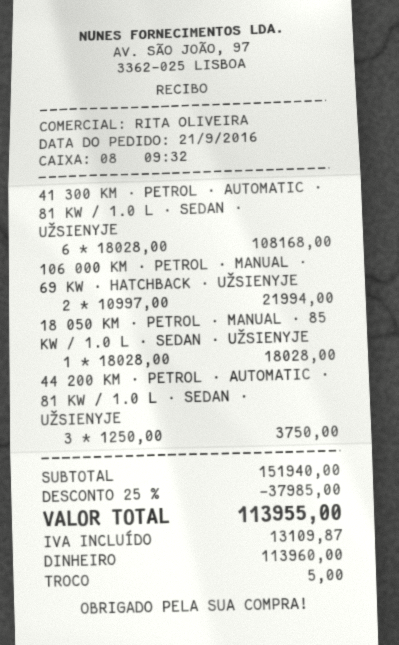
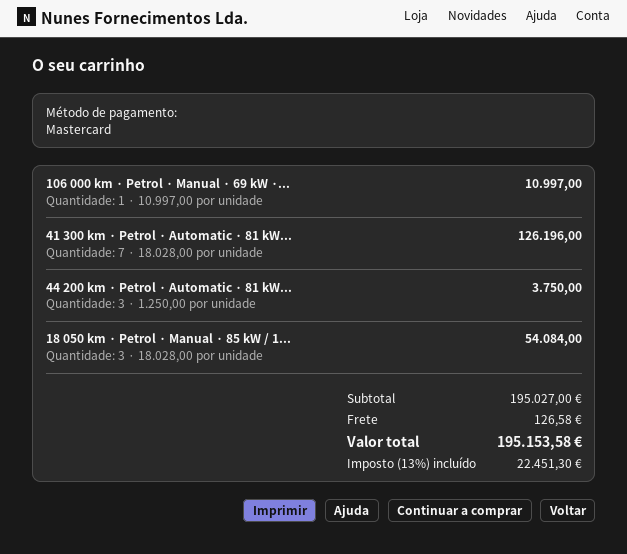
payment method: cash -> Mastercard
41 300 KM · PETROL · AUTOMATIC · 81 KW / 1.0 L · SEDAN · UŽSIENYJE: 6 x 18028.00 = 108168.00 -> 7 x 18028.00 = 126196.00
106 000 KM · PETROL · MANUAL · 69 KW · HATCHBACK · UŽSIENYJE: 2 x 10997.00 = 21994.00 -> 1 x 10997.00 = 10997.00
18 050 KM · PETROL · MANUAL · 85 KW / 1.0 L · SEDAN · UŽSIENYJE: 1 x 18028.00 = 18028.00 -> 3 x 18028.00 = 54084.00
subtotal: 151940.00 -> 195027.00
discount: 25% = 37985.00 -> none
shipping: none -> 126.58
tax: 13109.87 -> 22451.30
total: 113955.00 -> 195153.58

